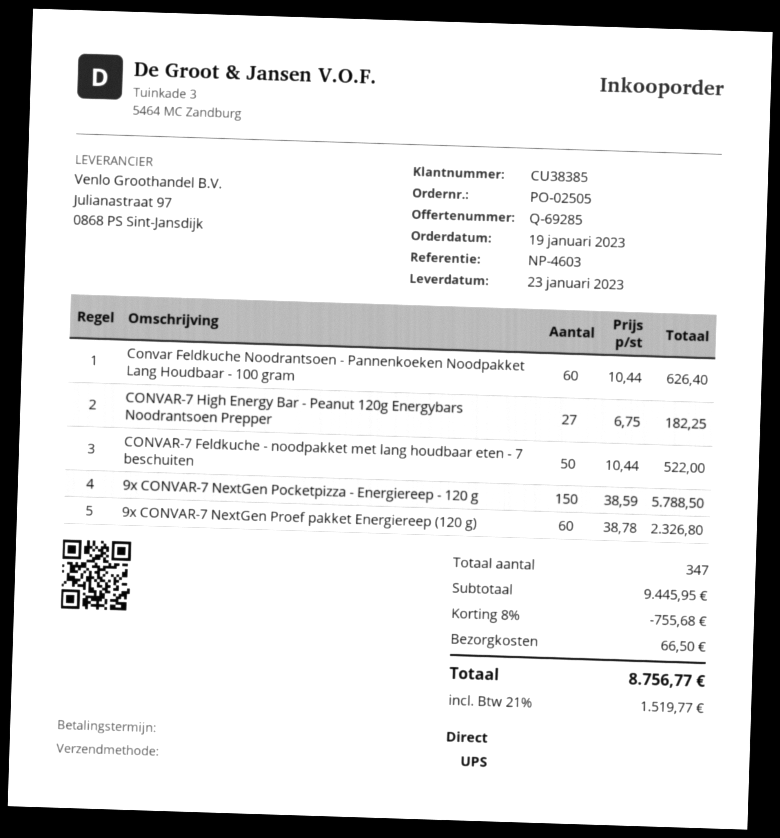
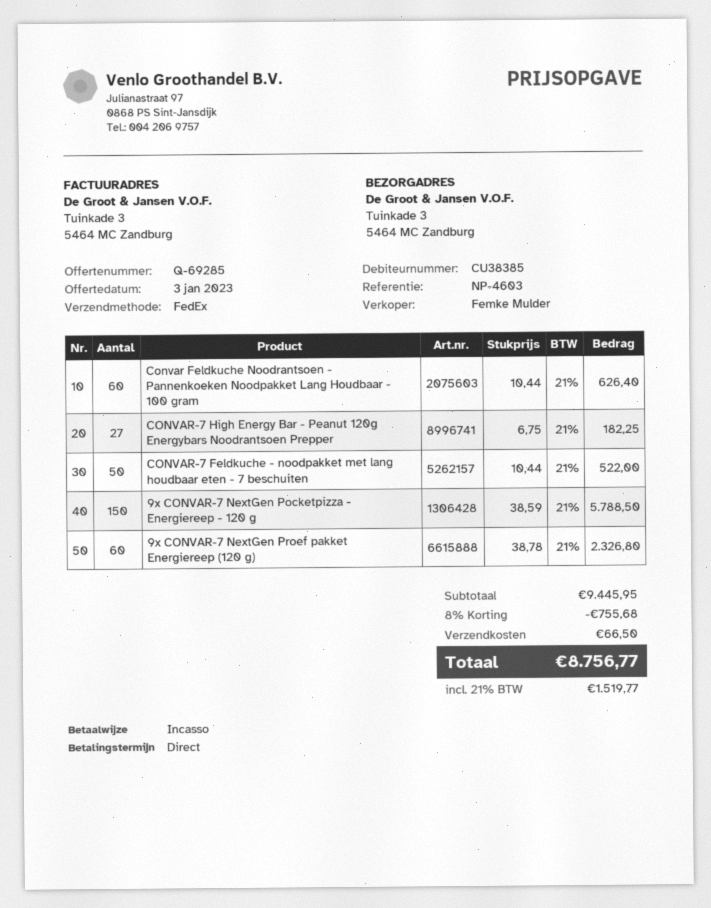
shipping method: UPS -> FedEx

